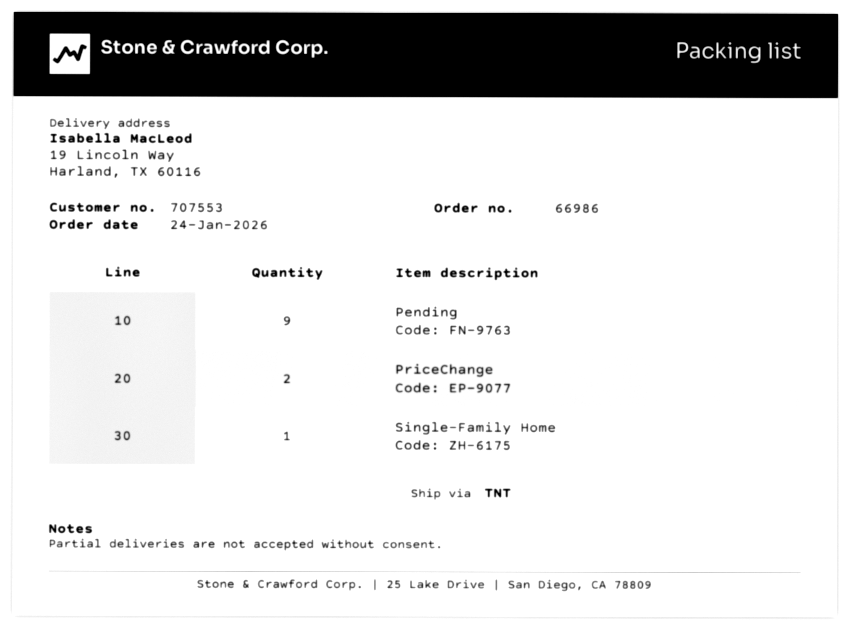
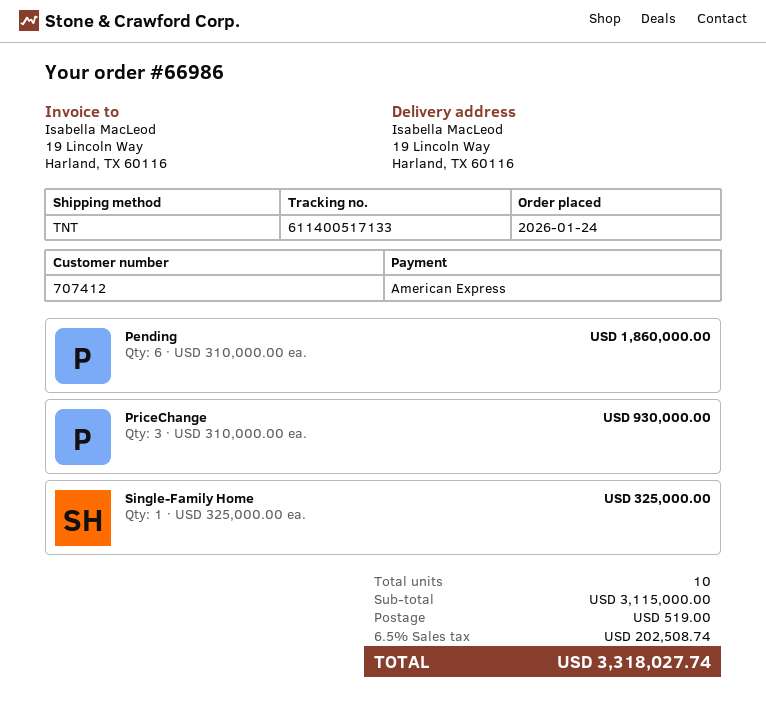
customer number: 707553 -> 707412
Pending: 9 -> 6
PriceChange: 2 -> 3

